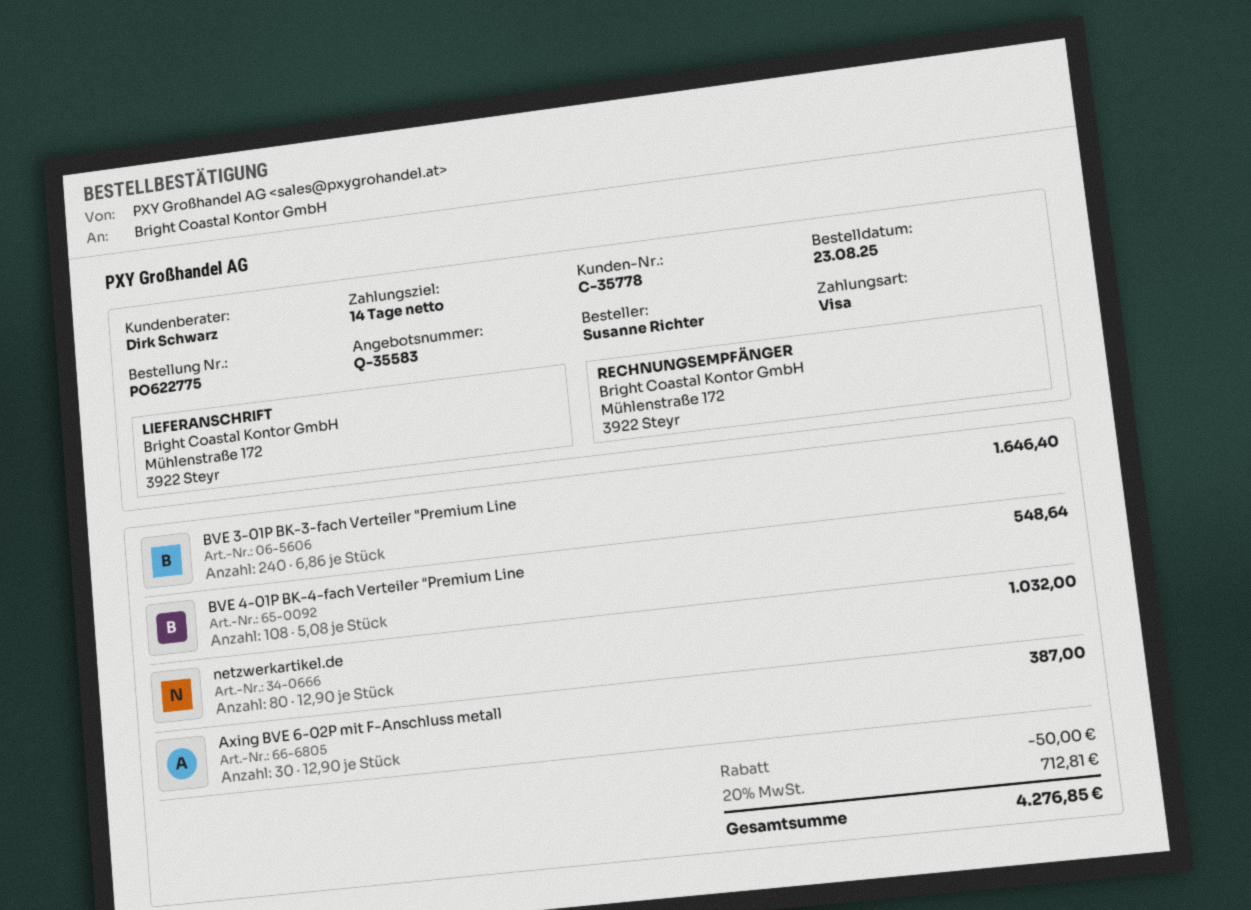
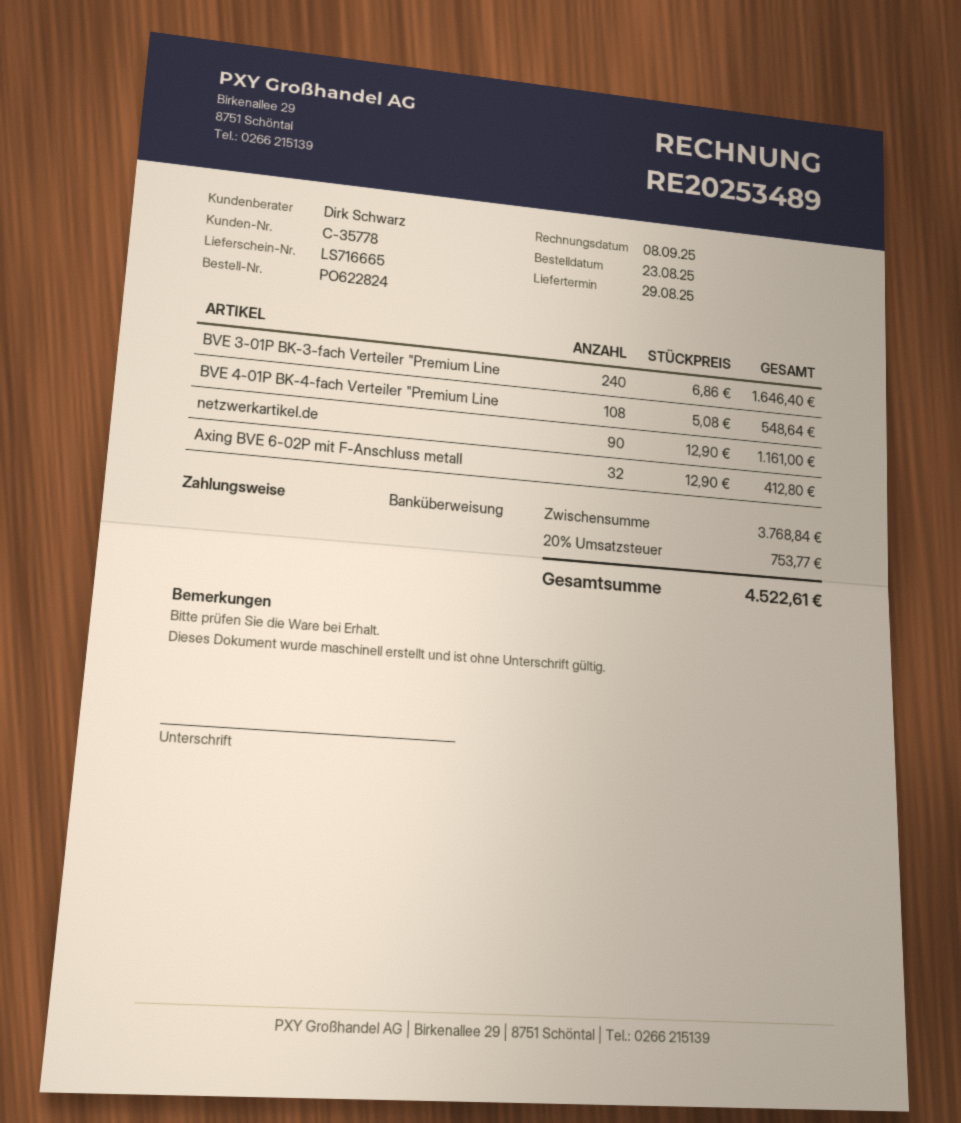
order number: PO622775 -> PO622824
payment method: Visa -> bank transfer
netzwerkartikel.de: 80 x 12.90 = 1032.00 -> 90 x 12.90 = 1161.00
Axing BVE 6-02P mit F-Anschluss metall: 30 x 12.90 = 387.00 -> 32 x 12.90 = 412.80
discount: 50.00 -> none
tax: 20% = 712.81 -> 20% = 753.77
total: 4276.85 -> 4522.61

